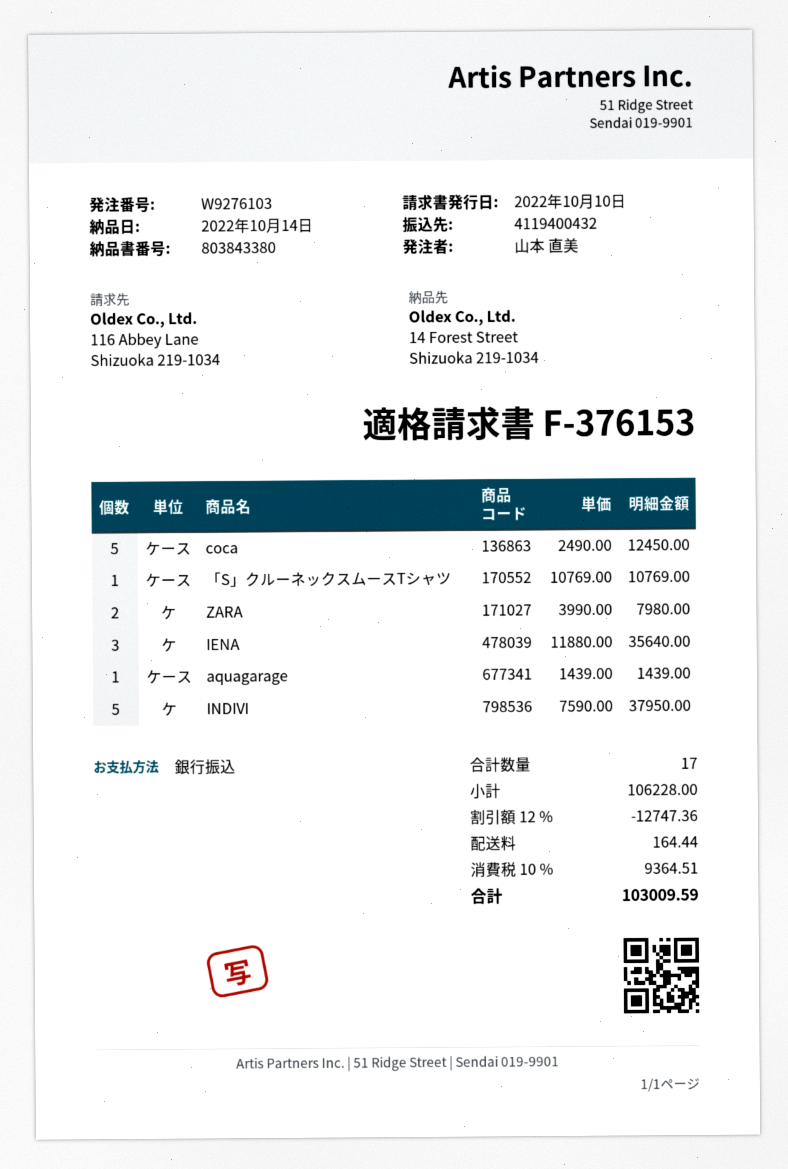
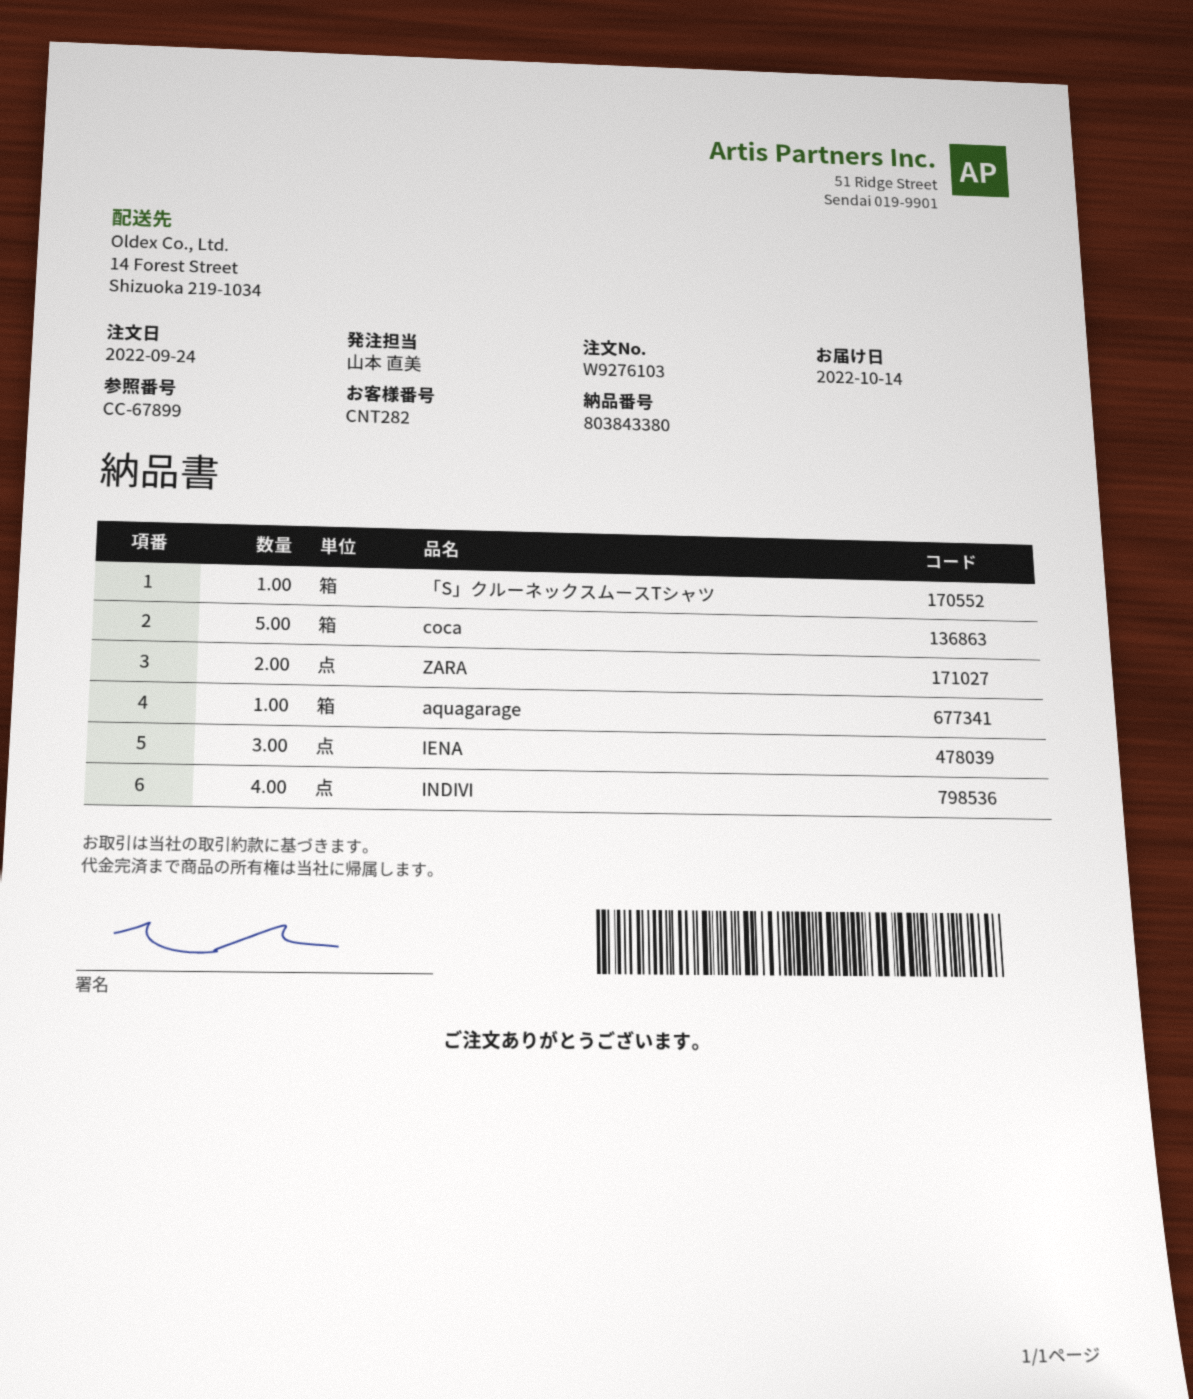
INDIVI: 5 -> 4

